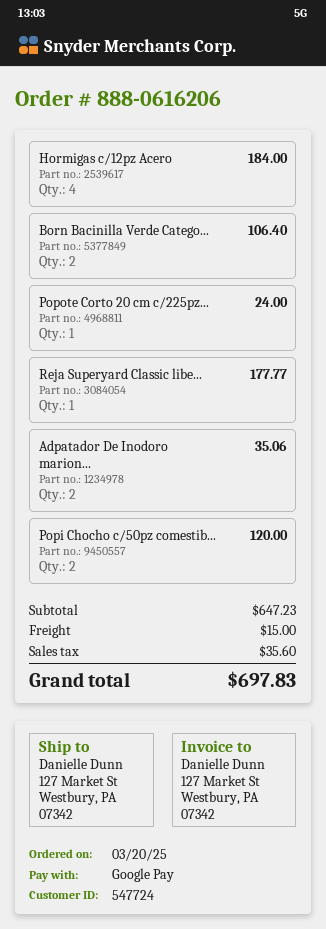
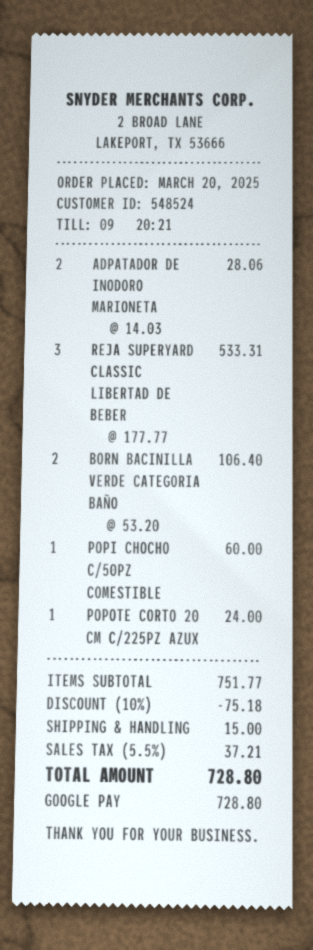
customer number: 547724 -> 548524
Hormigas c/12pz Acero: 4 for 184.00 -> none
Reja Superyard Classic libe...: 1 for 177.77 -> 3 for 533.31
Adpatador De Inodoro marion...: 2 for 35.06 -> 2 for 28.06
Popi Chocho c/50pz comestib...: 2 for 120.00 -> 1 for 60.00
subtotal: 647.23 -> 751.77
discount: none -> 10% = 75.18
tax: 35.60 -> 37.21
total: 697.83 -> 728.80

